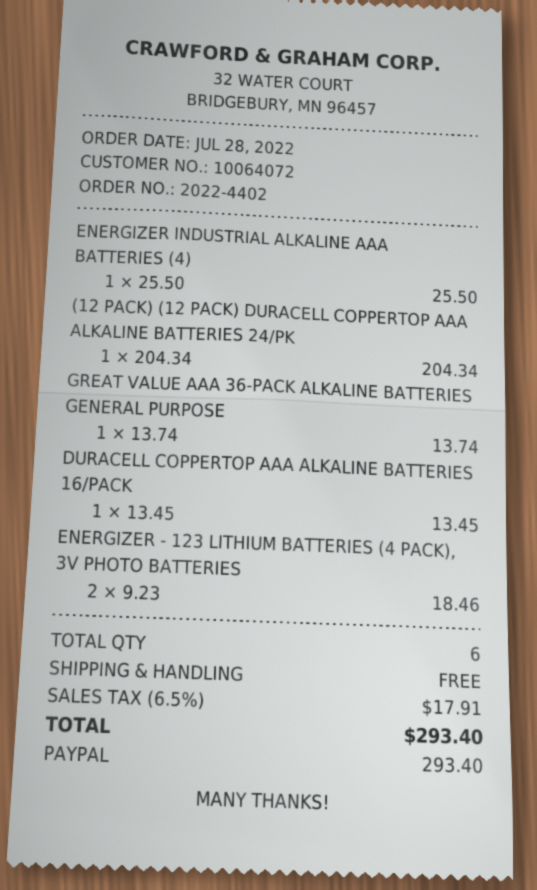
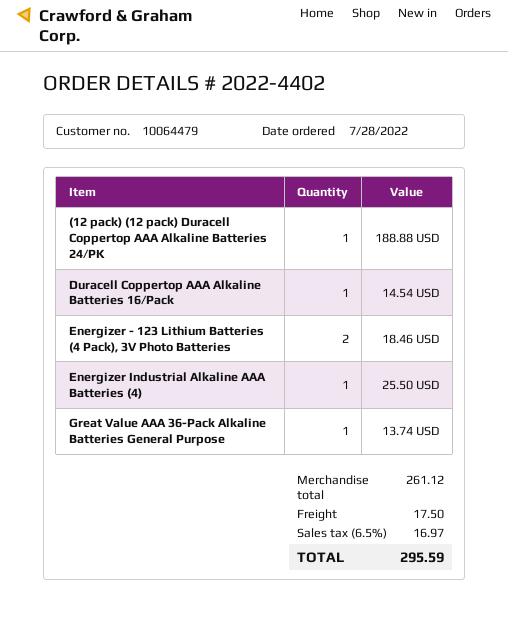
customer number: 10064072 -> 10064479
(12 PACK) (12 PACK) DURACELL COPPERTOP AAA ALKALINE BATTERIES 24/PK: 1 for 204.34 -> 1 for 188.88
DURACELL COPPERTOP AAA ALKALINE BATTERIES 16/PACK: 1 for 13.45 -> 1 for 14.54
shipping: 0.00 -> 17.50
tax: 6.5% = 17.91 -> 6.5% = 16.97
total: 293.40 -> 295.59

